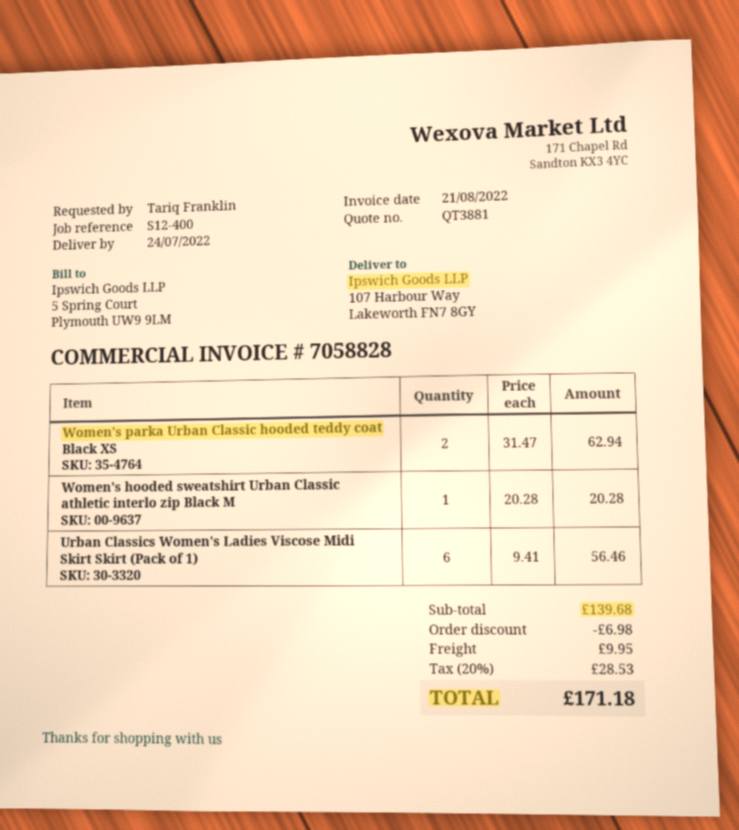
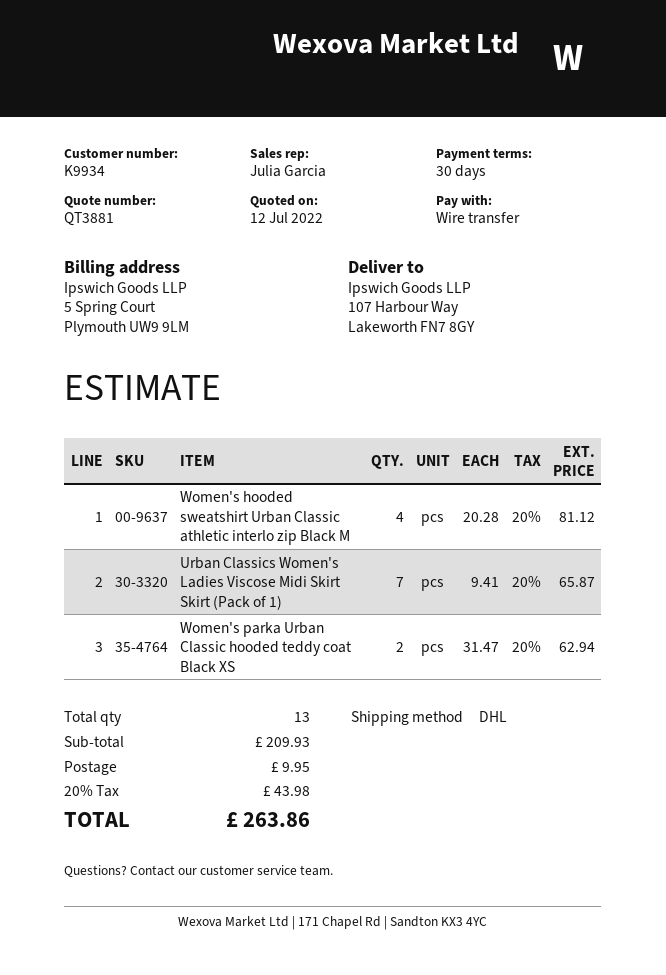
Women's hooded sweatshirt Urban Classic athletic interlo zip Black M: 1 x 20.28 = 20.28 -> 4 x 20.28 = 81.12
Urban Classics Women's Ladies Viscose Midi Skirt Skirt (Pack of 1): 6 x 9.41 = 56.46 -> 7 x 9.41 = 65.87
subtotal: 139.68 -> 209.93
discount: 6.98 -> none
tax: 20% = 28.53 -> 20% = 43.98
total: 171.18 -> 263.86

